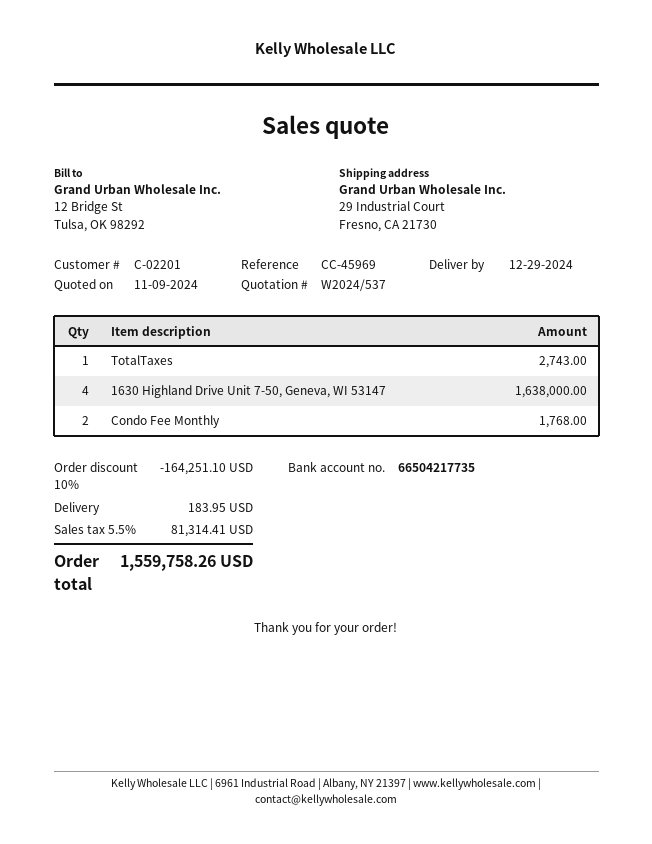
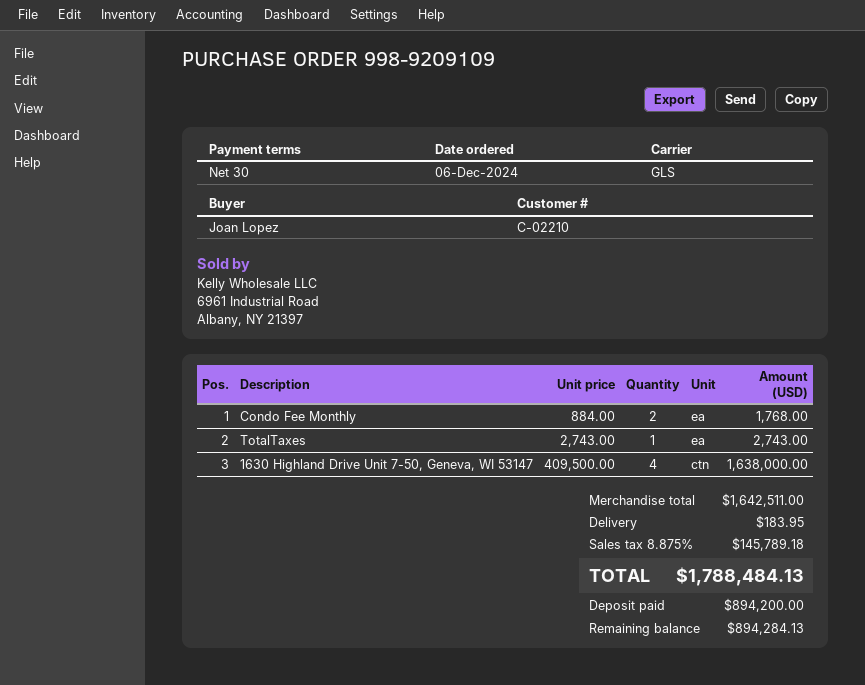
customer number: C-02201 -> C-02210
discount: 10% = 164251.10 -> none
tax: 5.5% = 81314.41 -> 8.875% = 145789.18
total: 1559758.26 -> 1788484.13

